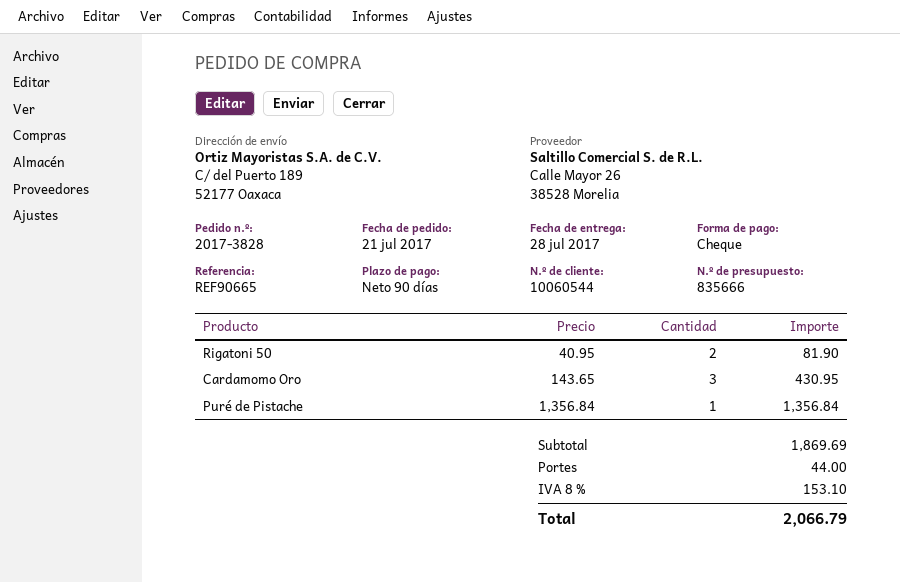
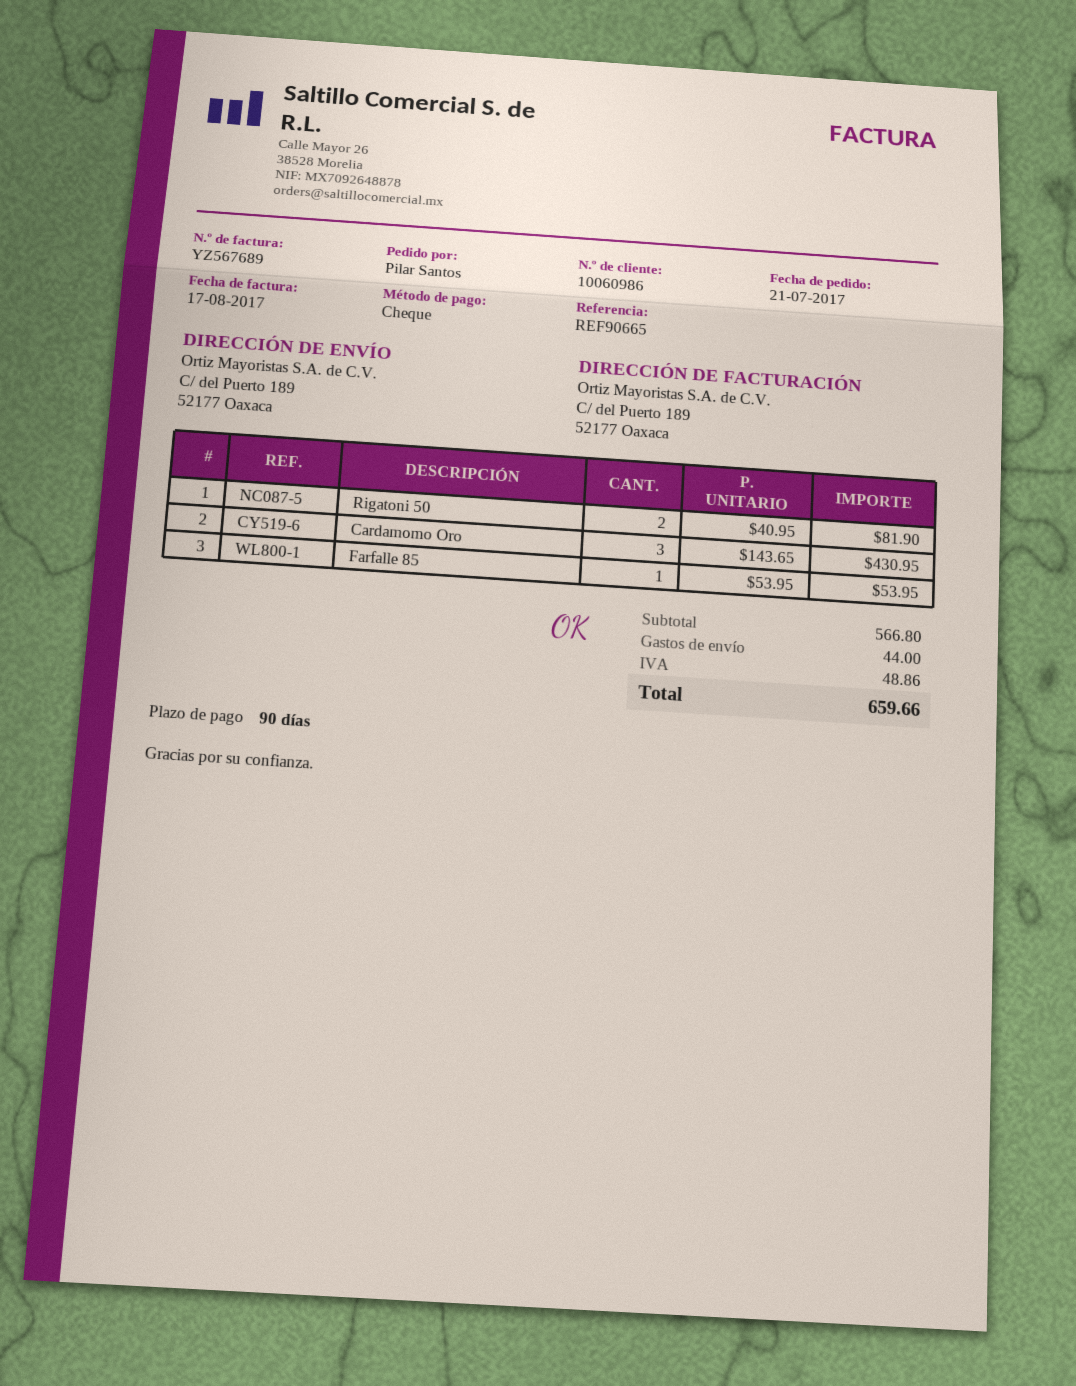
customer number: 10060544 -> 10060986
Puré de Pistache: 1 x 1356.84 = 1356.84 -> none
Farfalle 85: none -> 1 x 53.95 = 53.95
subtotal: 1869.69 -> 566.80
tax: 153.10 -> 48.86
total: 2066.79 -> 659.66

